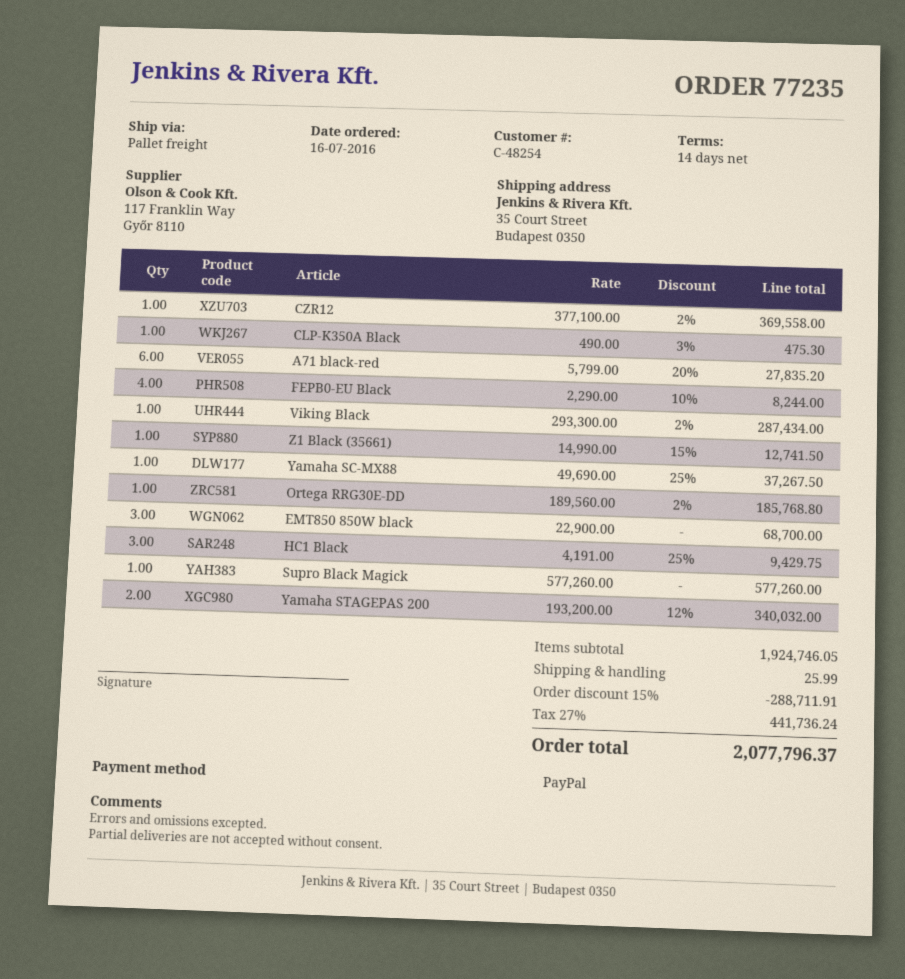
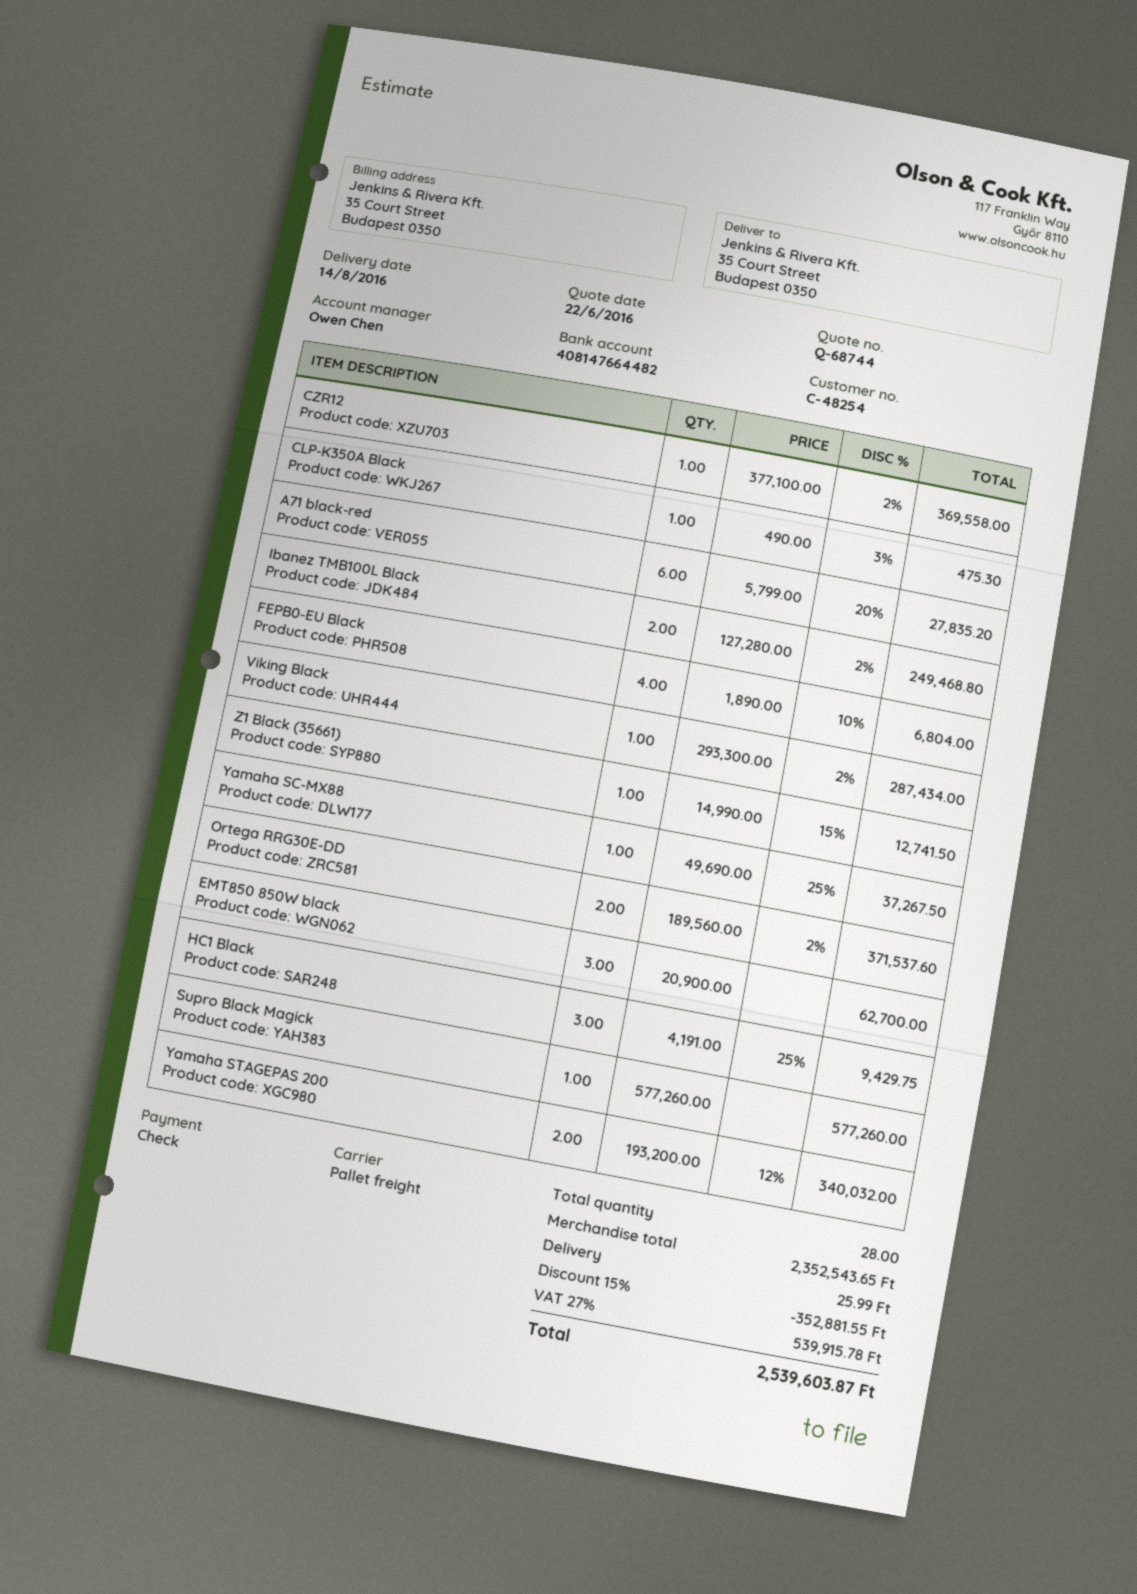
payment method: PayPal -> cheque
FEPB0-EU Black: 4 x 2290.00 - 10% = 8244.00 -> 4 x 1890.00 - 10% = 6804.00
Ortega RRG30E-DD: 1 x 189560.00 - 2% = 185768.80 -> 2 x 189560.00 - 2% = 371537.60
EMT850 850W black: 3 x 22900.00 = 68700.00 -> 3 x 20900.00 = 62700.00
Ibanez TMB100L Black: none -> 2 x 127280.00 - 2% = 249468.80
subtotal: 1924746.05 -> 2352543.65
discount: 15% = 288711.91 -> 15% = 352881.55
tax: 27% = 441736.24 -> 27% = 539915.78
total: 2077796.37 -> 2539603.87

